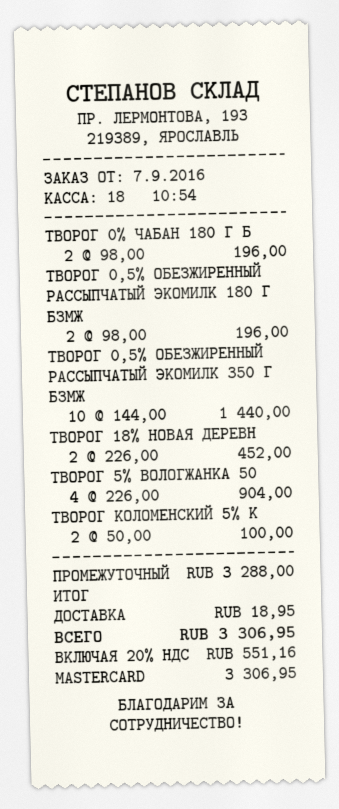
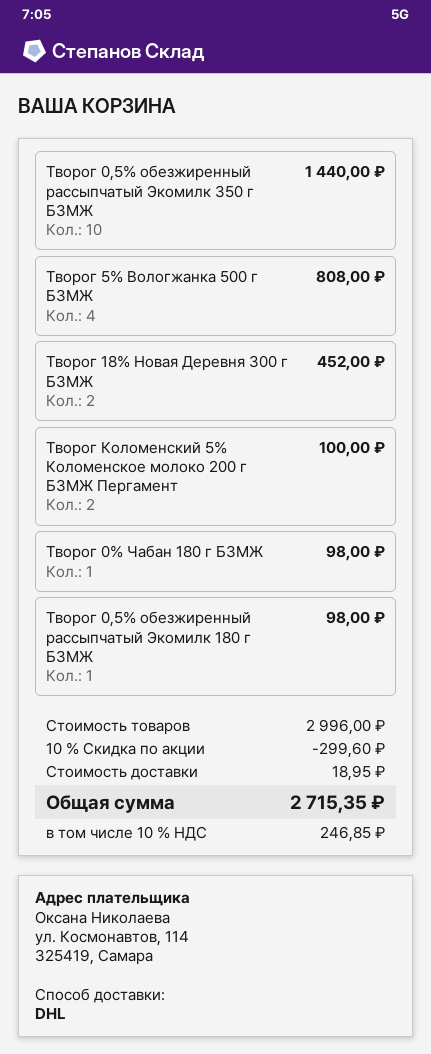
ТВОРОГ 0% ЧАБАН 180 Г Б: 2 for 196.00 -> 1 for 98.00
ТВОРОГ 0,5% ОБЕЗЖИРЕННЫЙ РАССЫПЧАТЫЙ ЭКОМИЛК 180 Г БЗМЖ: 2 for 196.00 -> 1 for 98.00
ТВОРОГ 5% ВОЛОГЖАНКА 50: 4 for 904.00 -> 4 for 808.00
subtotal: 3288.00 -> 2996.00
discount: none -> 10% = 299.60
tax: 20% = 551.16 -> 10% = 246.85
total: 3306.95 -> 2715.35

